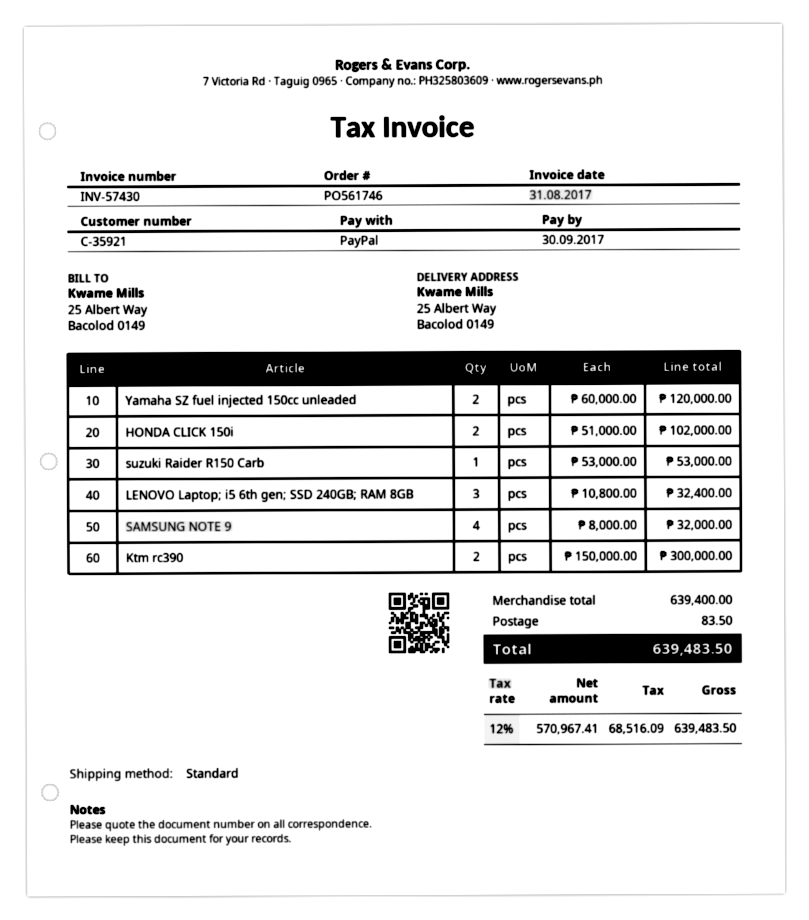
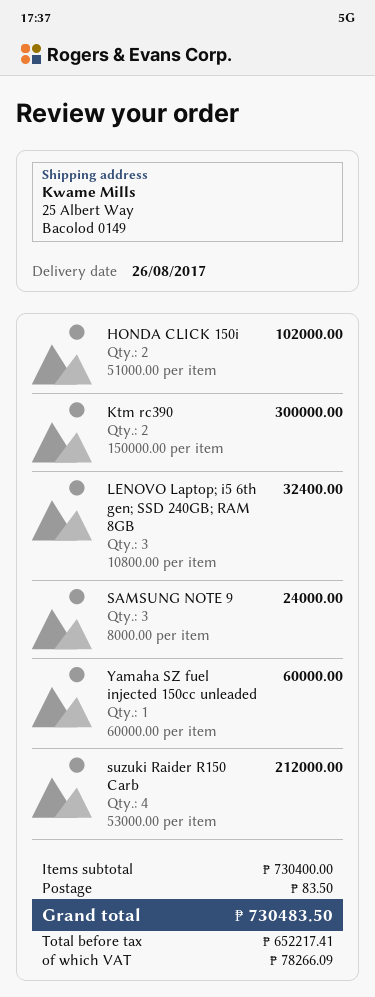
Yamaha SZ fuel injected 150cc unleaded: 2 x 60000.00 = 120000.00 -> 1 x 60000.00 = 60000.00
suzuki Raider R150 Carb: 1 x 53000.00 = 53000.00 -> 4 x 53000.00 = 212000.00
SAMSUNG NOTE 9: 4 x 8000.00 = 32000.00 -> 3 x 8000.00 = 24000.00
subtotal: 639400.00 -> 730400.00
net: 570967.41 -> 652217.41
tax: 68516.09 -> 78266.09
total: 639483.50 -> 730483.50

